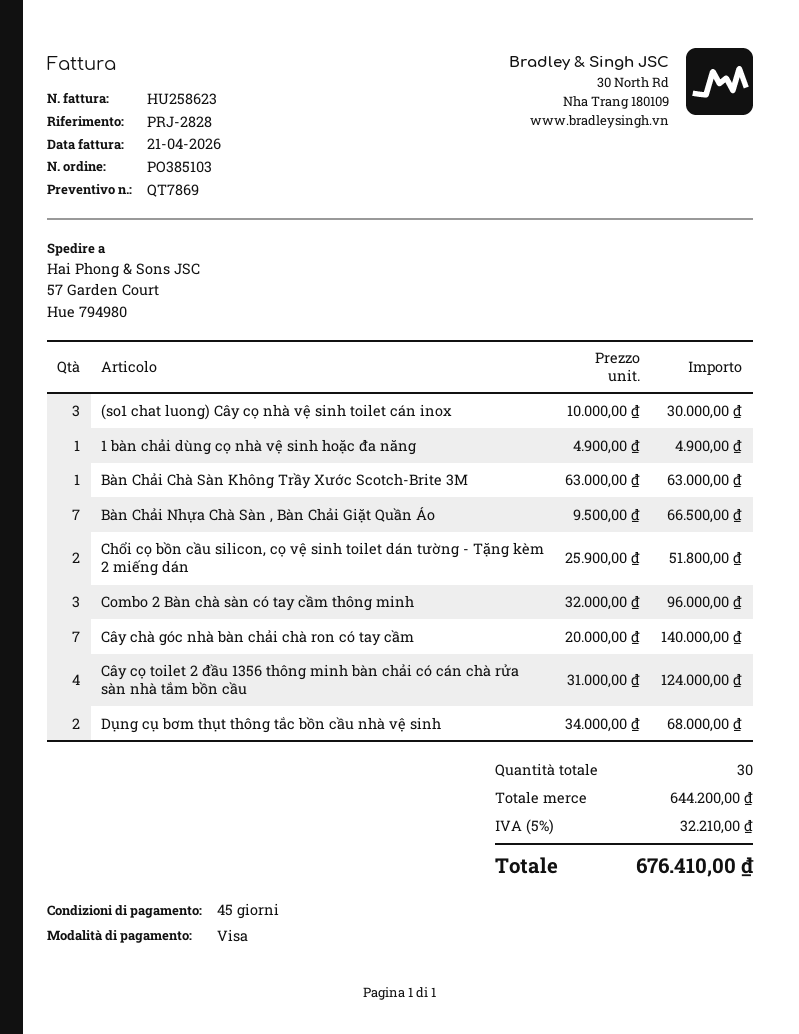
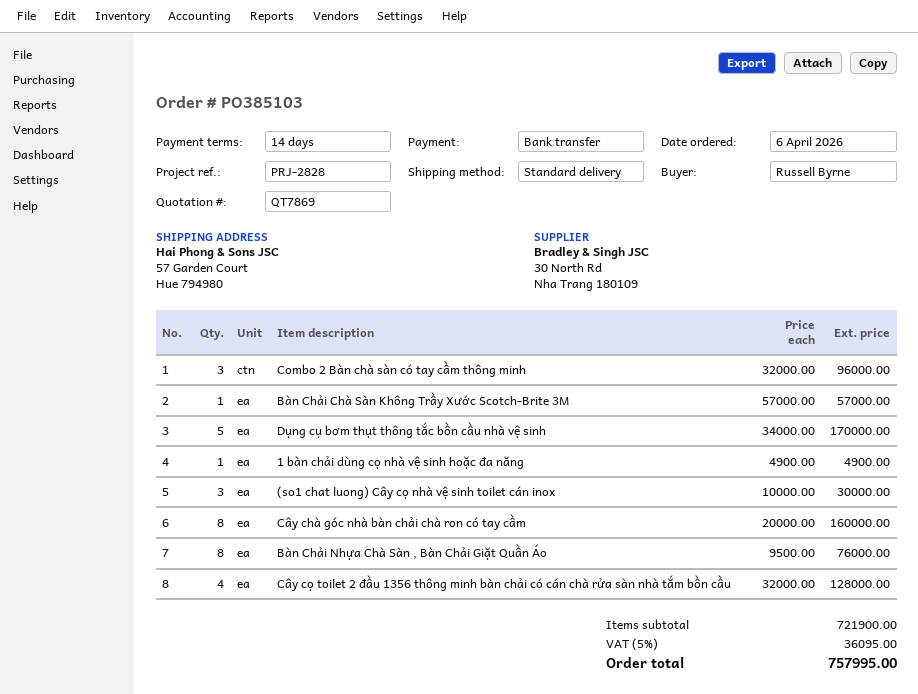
payment terms: 45 days -> 14 days
payment method: Visa -> bank transfer
Bàn Chải Chà Sàn Không Trầy Xước Scotch-Brite 3M: 1 x 63000.00 = 63000.00 -> 1 x 57000.00 = 57000.00
Bàn Chải Nhựa Chà Sàn , Bàn Chải Giặt Quần Áo: 7 x 9500.00 = 66500.00 -> 8 x 9500.00 = 76000.00
Chổi cọ bồn cầu silicon, cọ vệ sinh toilet dán tường - Tặng kèm 2 miếng dán: 2 x 25900.00 = 51800.00 -> none
Cây chà góc nhà bàn chải chà ron có tay cầm: 7 x 20000.00 = 140000.00 -> 8 x 20000.00 = 160000.00
Cây cọ toilet 2 đầu 1356 thông minh bàn chải có cán chà rửa sàn nhà tắm bồn cầu: 4 x 31000.00 = 124000.00 -> 4 x 32000.00 = 128000.00
Dụng cụ bơm thụt thông tắc bồn cầu nhà vệ sinh: 2 x 34000.00 = 68000.00 -> 5 x 34000.00 = 170000.00
subtotal: 644200.00 -> 721900.00
tax: 5% = 32210.00 -> 5% = 36095.00
total: 676410.00 -> 757995.00

